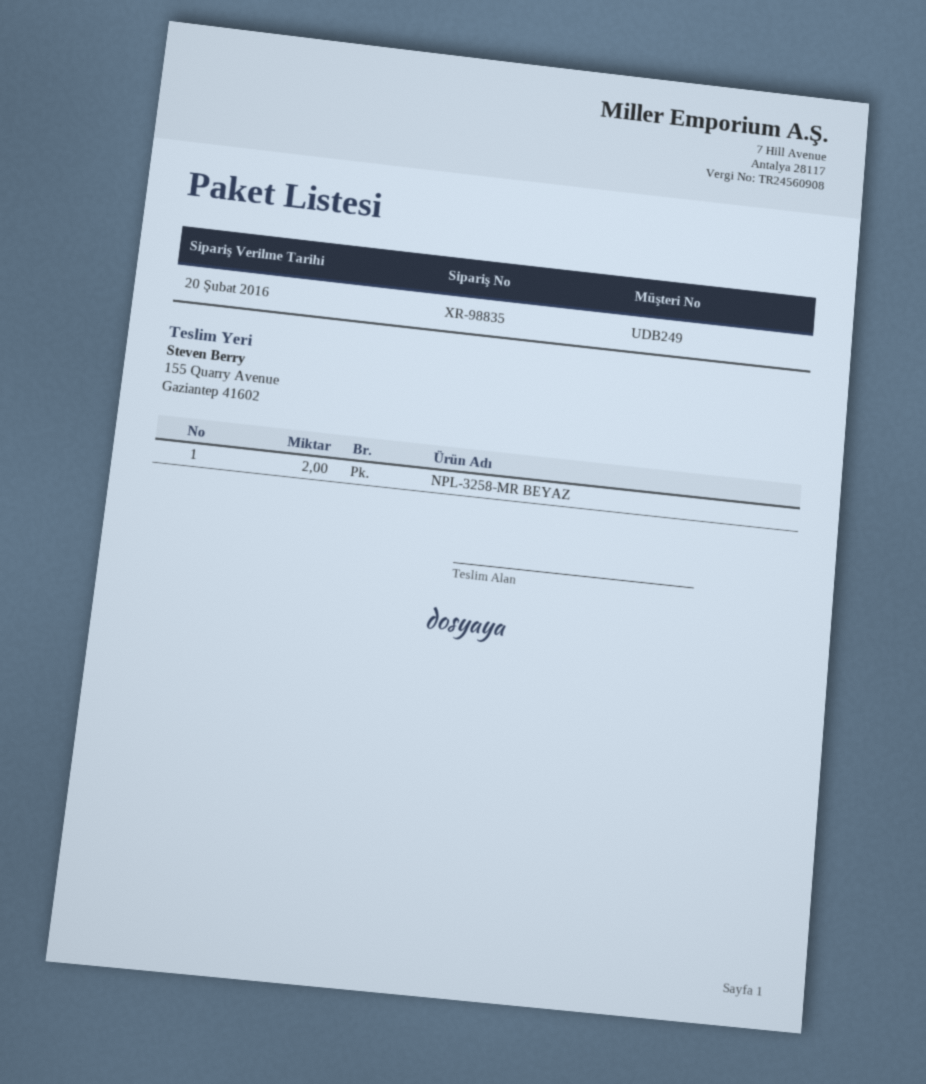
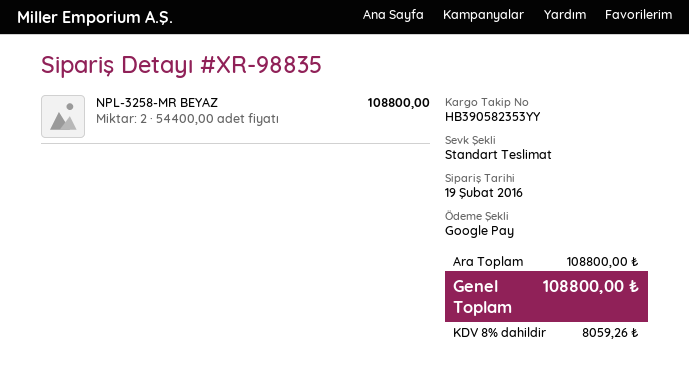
order date: 2016-02-20 -> 2016-02-19

